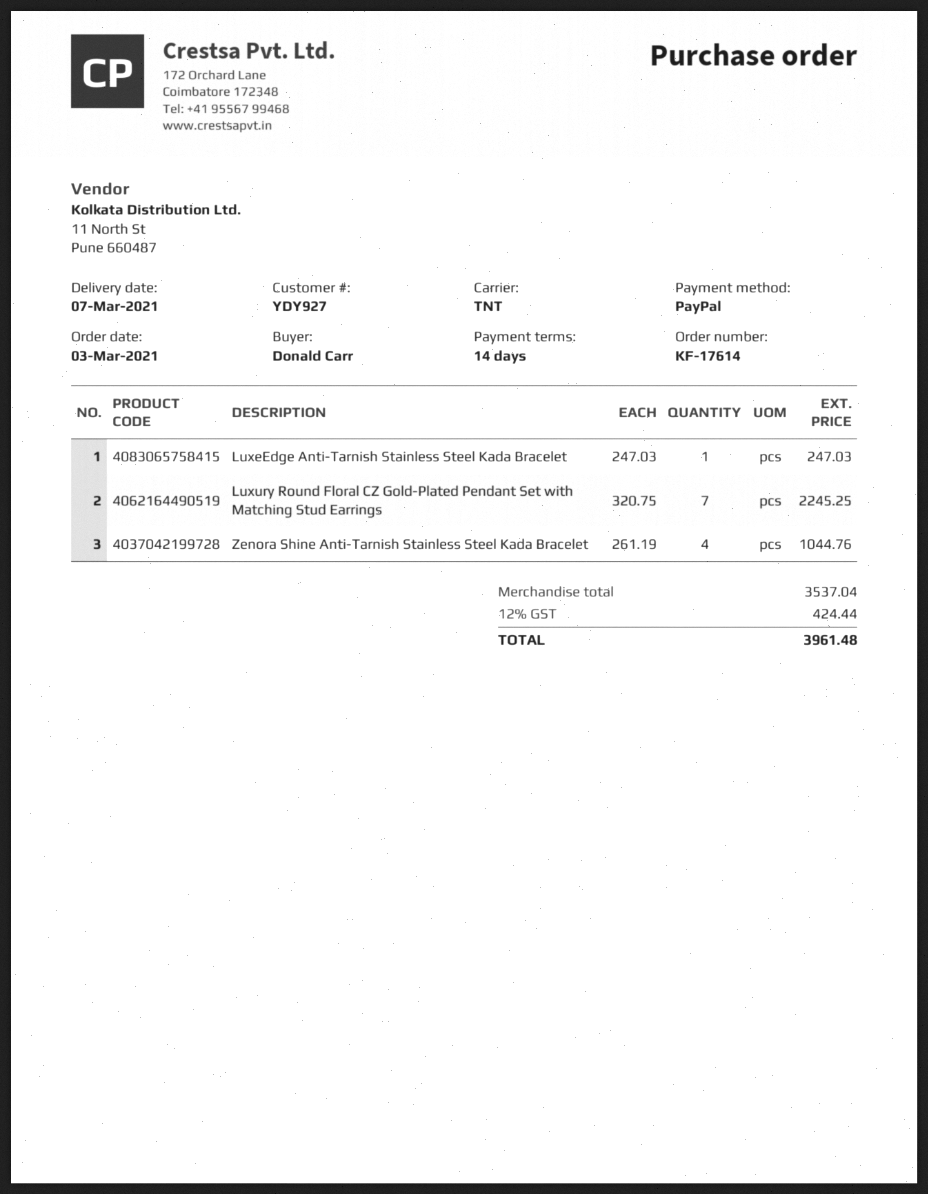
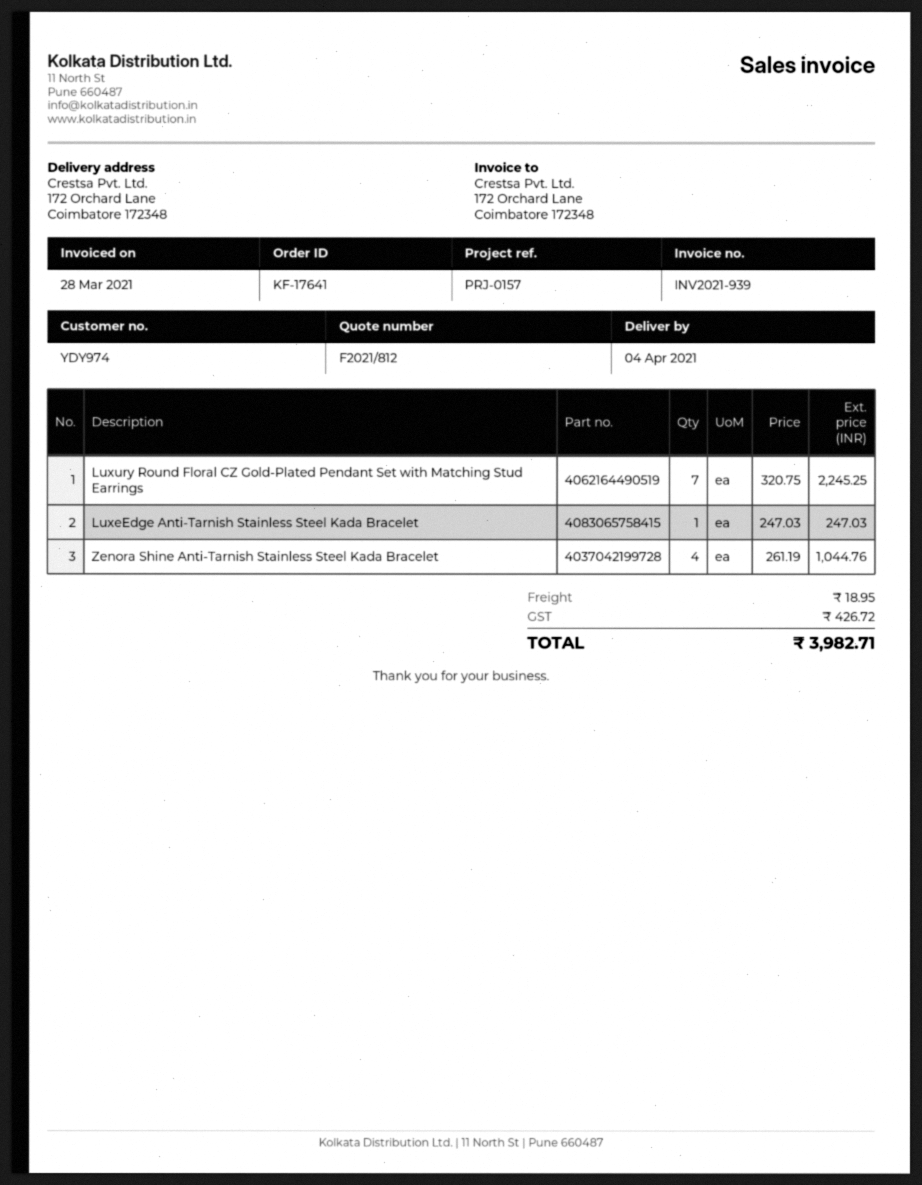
order number: KF-17614 -> KF-17641
delivery date: 2021-03-07 -> 2021-04-04
customer number: YDY927 -> YDY974
shipping: none -> 18.95
tax: 424.44 -> 426.72
total: 3961.48 -> 3982.71

